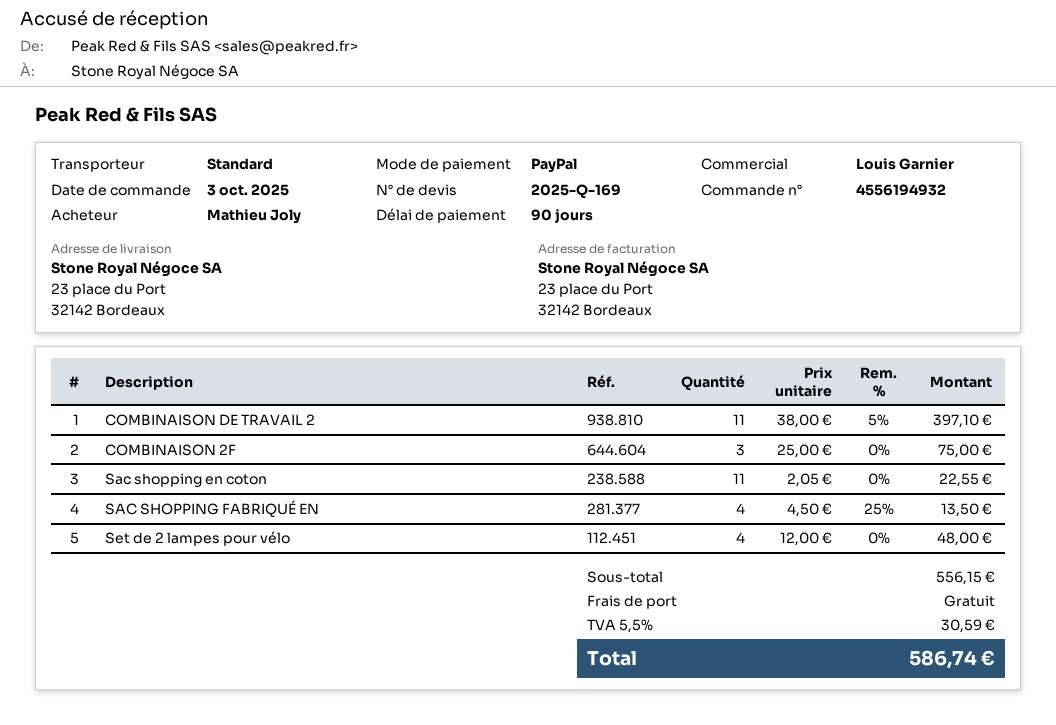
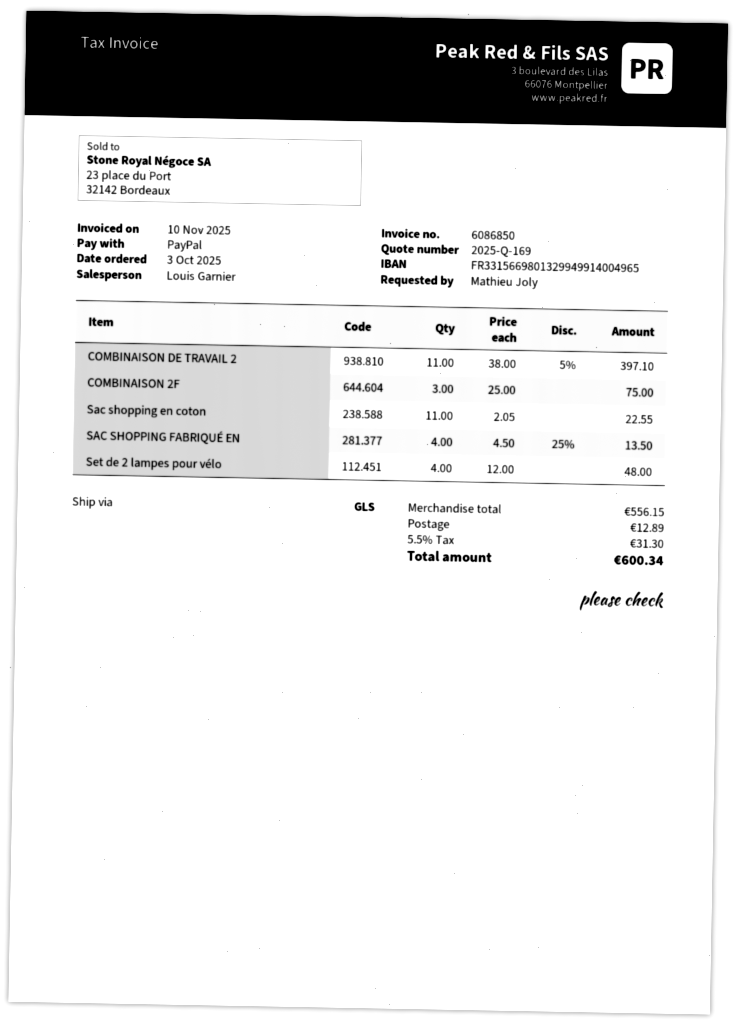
shipping method: standard -> GLS
shipping: 0.00 -> 12.89
tax: 5.5% = 30.59 -> 5.5% = 31.30
total: 586.74 -> 600.34

